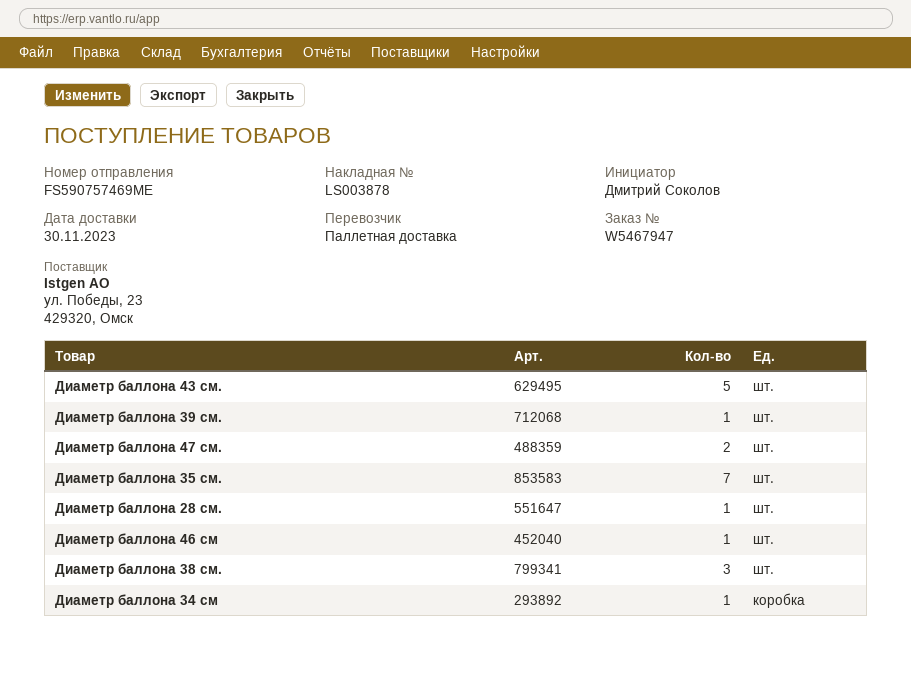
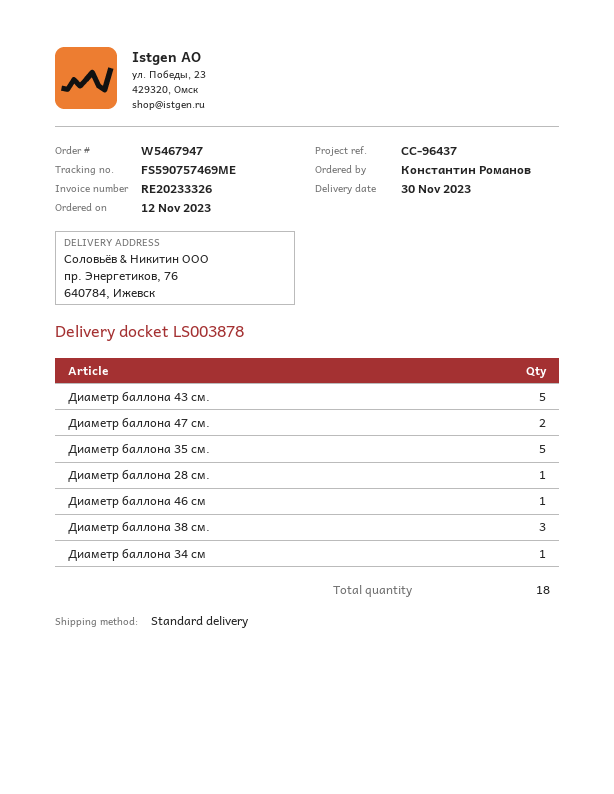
ordered by: Дмитрий Соколов -> Константин Романов
shipping method: pallet freight -> standard
Диаметр баллона 39 см.: 1 -> none
Диаметр баллона 35 см.: 7 -> 5

